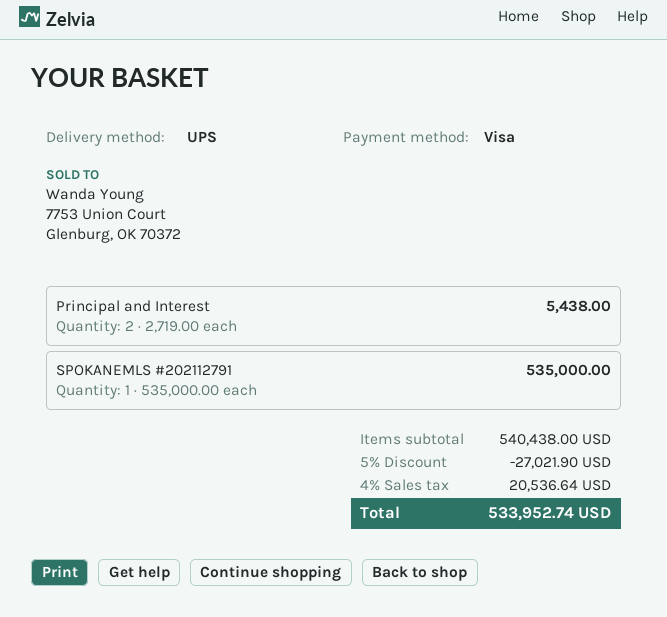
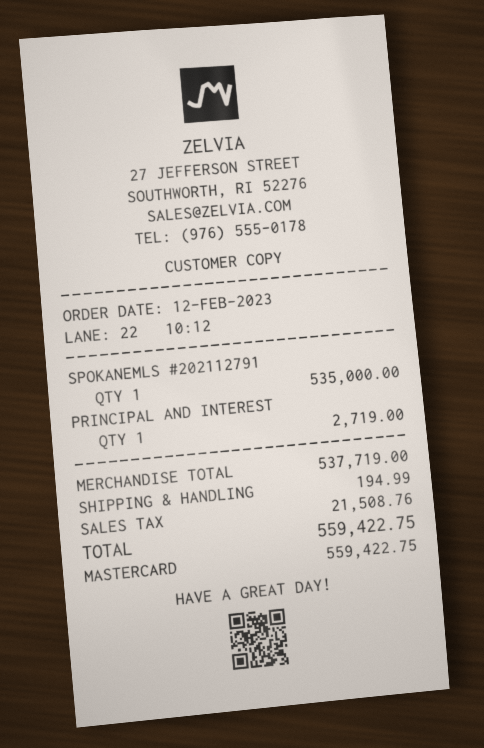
payment method: Visa -> Mastercard
Principal and Interest: 2 for 5438.00 -> 1 for 2719.00
subtotal: 540438.00 -> 537719.00
discount: 5% = 27021.90 -> none
shipping: none -> 194.99
tax: 20536.64 -> 21508.76
total: 533952.74 -> 559422.75

